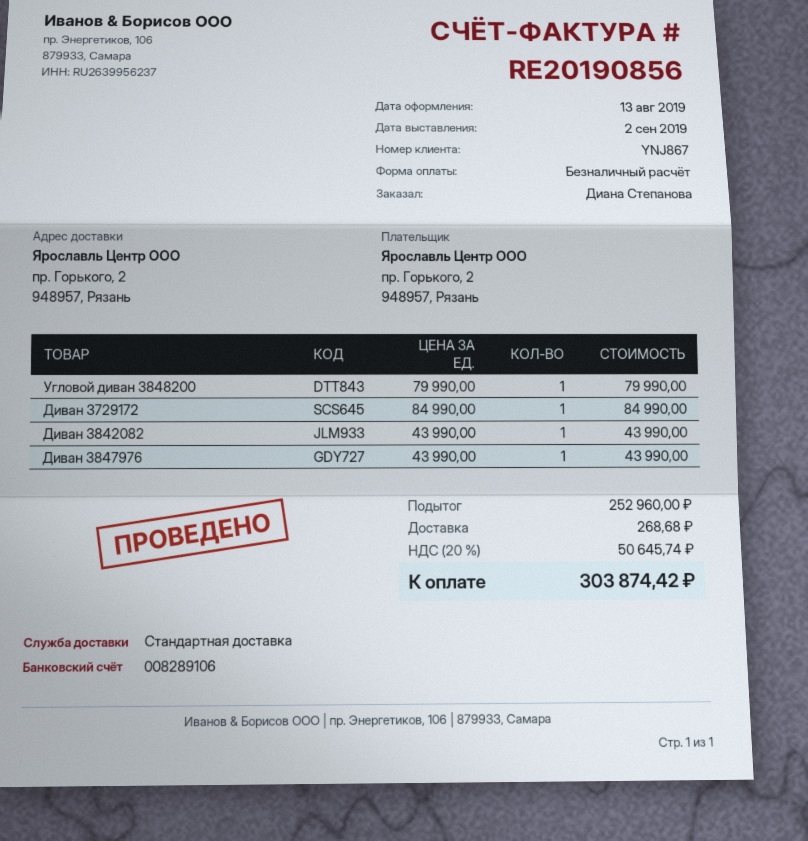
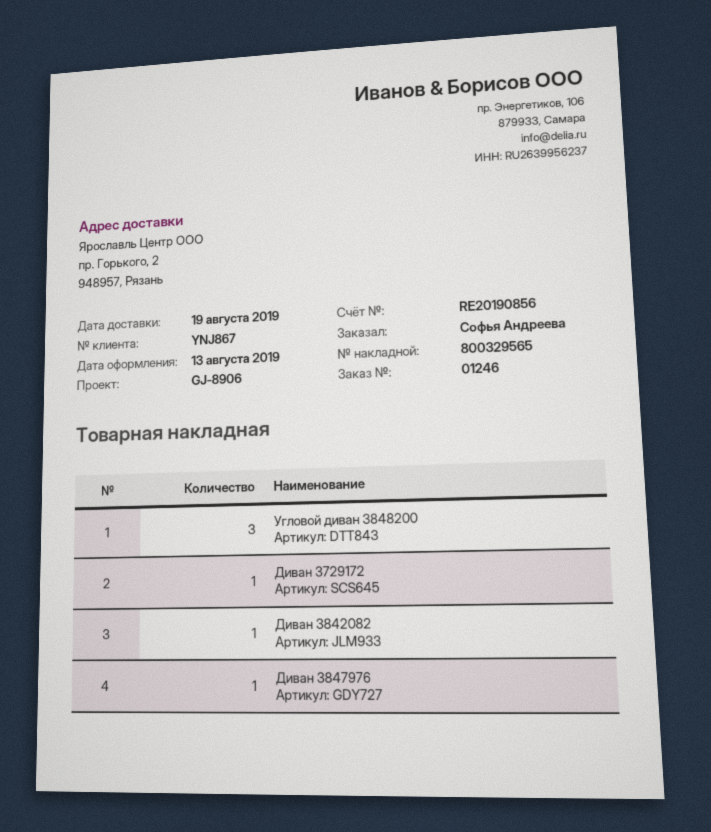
ordered by: Диана Степанова -> Софья Андреева
Угловой диван 3848200: 1 -> 3

